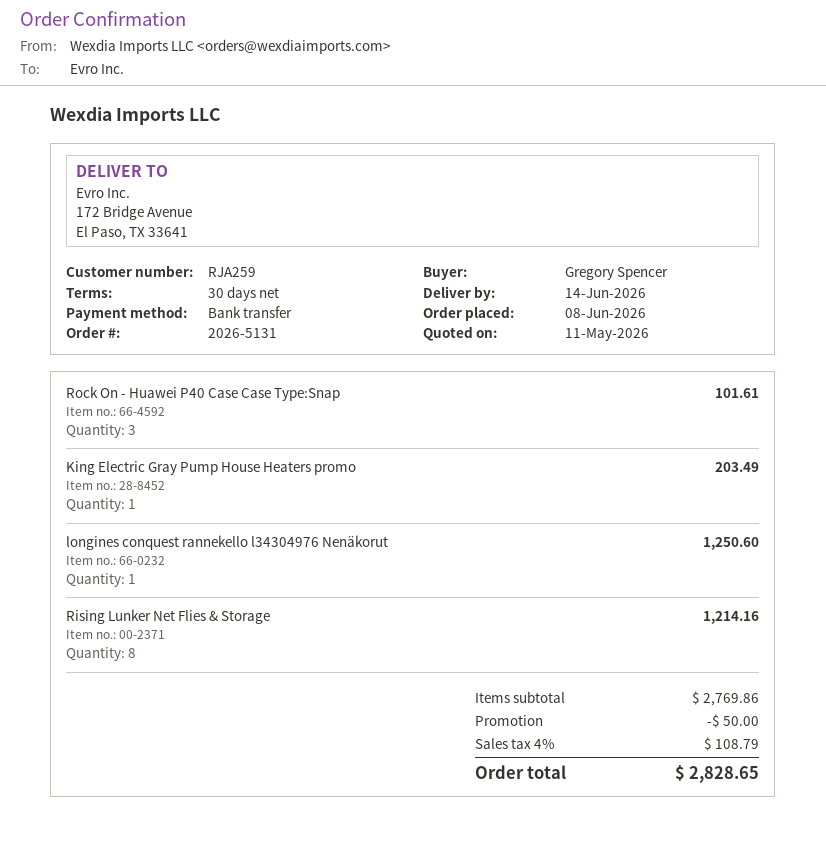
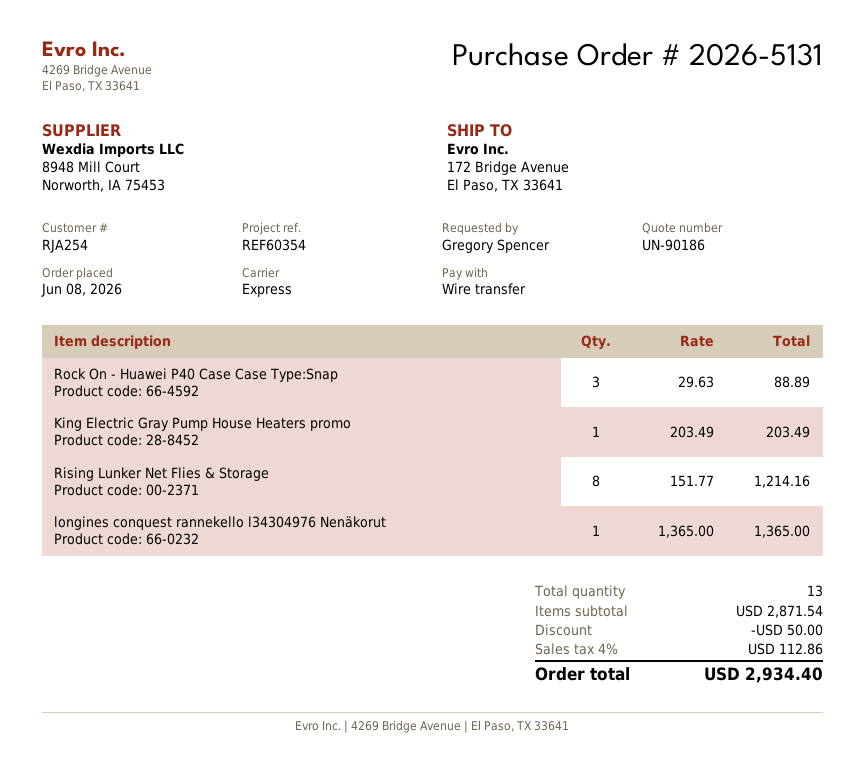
customer number: RJA259 -> RJA254
Rock On - Huawei P40 Case Case Type:Snap: 3 for 101.61 -> 3 for 88.89
longines conquest rannekello l34304976 Nenäkorut: 1 for 1250.60 -> 1 for 1365.00
subtotal: 2769.86 -> 2871.54
tax: 4% = 108.79 -> 4% = 112.86
total: 2828.65 -> 2934.40

